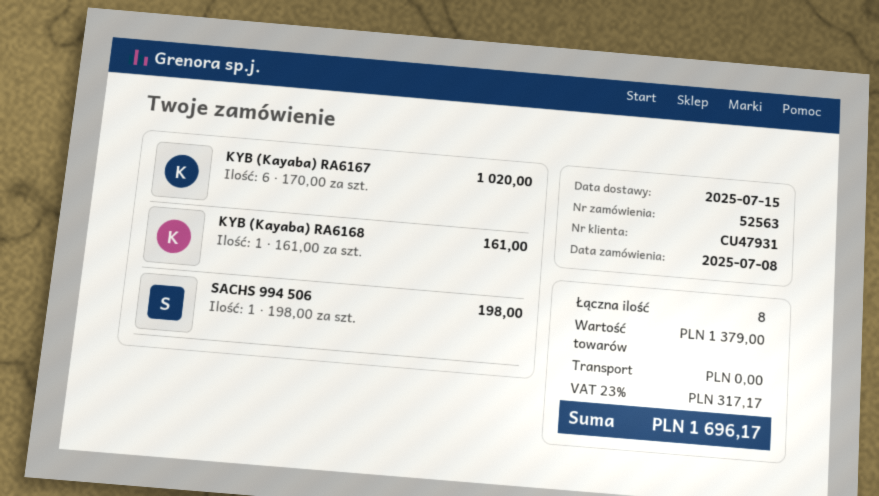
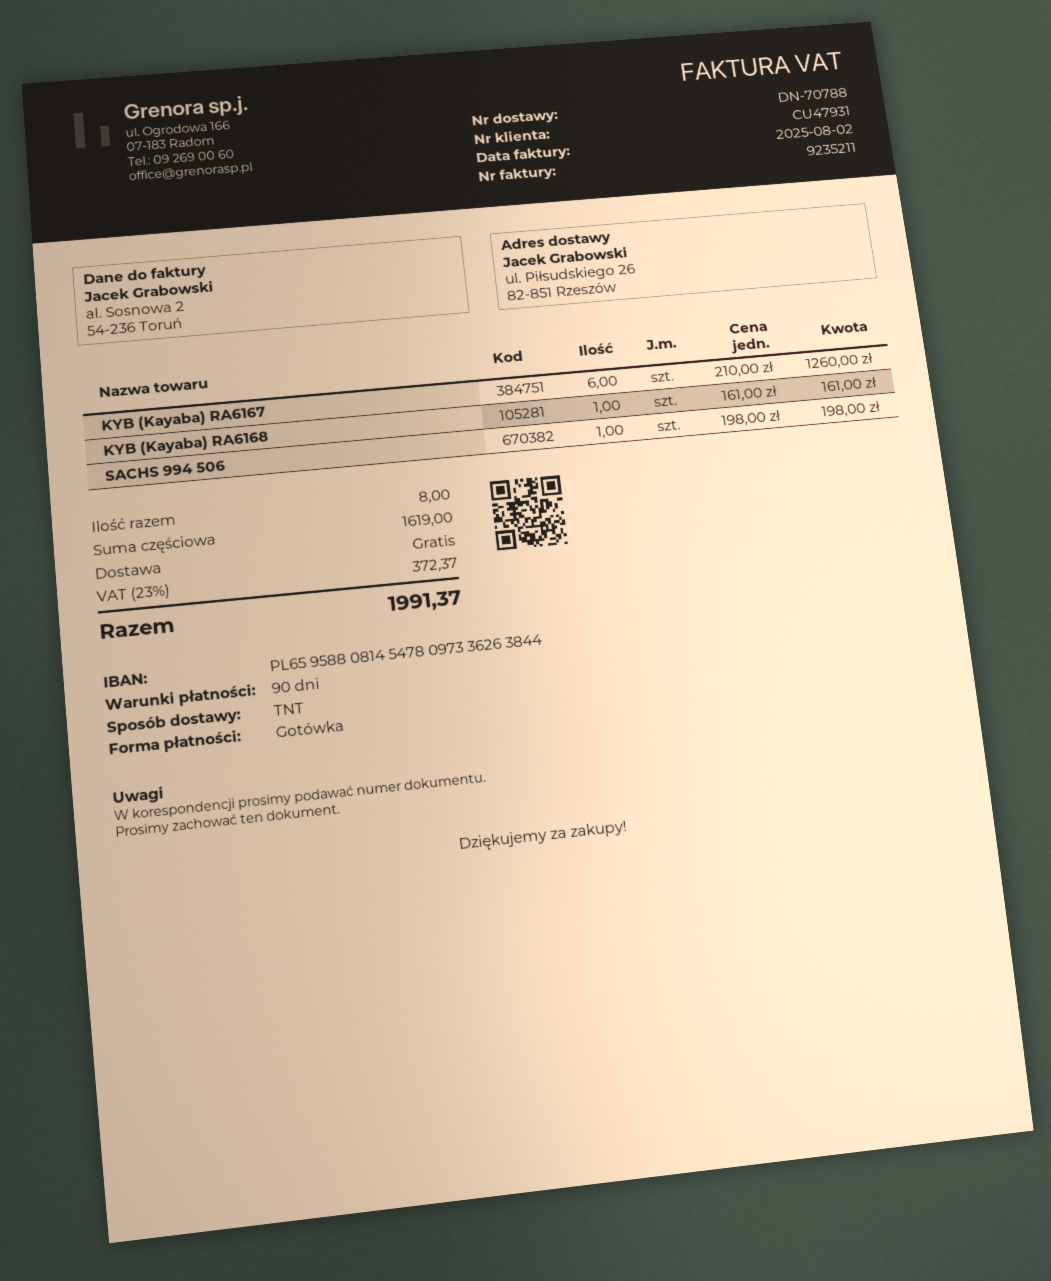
KYB (Kayaba) RA6167: 6 x 170.00 = 1020.00 -> 6 x 210.00 = 1260.00
subtotal: 1379.00 -> 1619.00
tax: 23% = 317.17 -> 23% = 372.37
total: 1696.17 -> 1991.37

